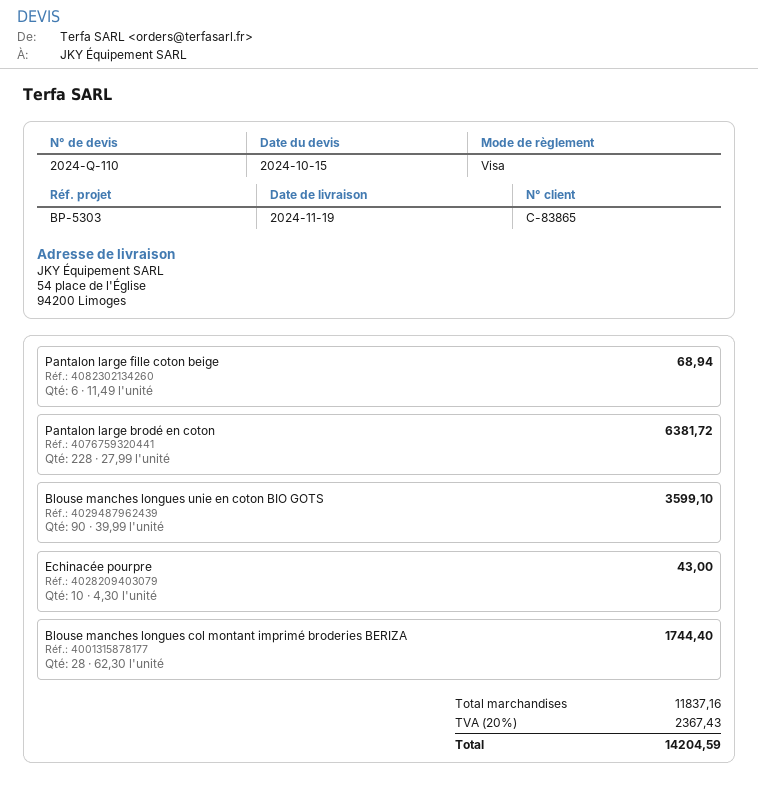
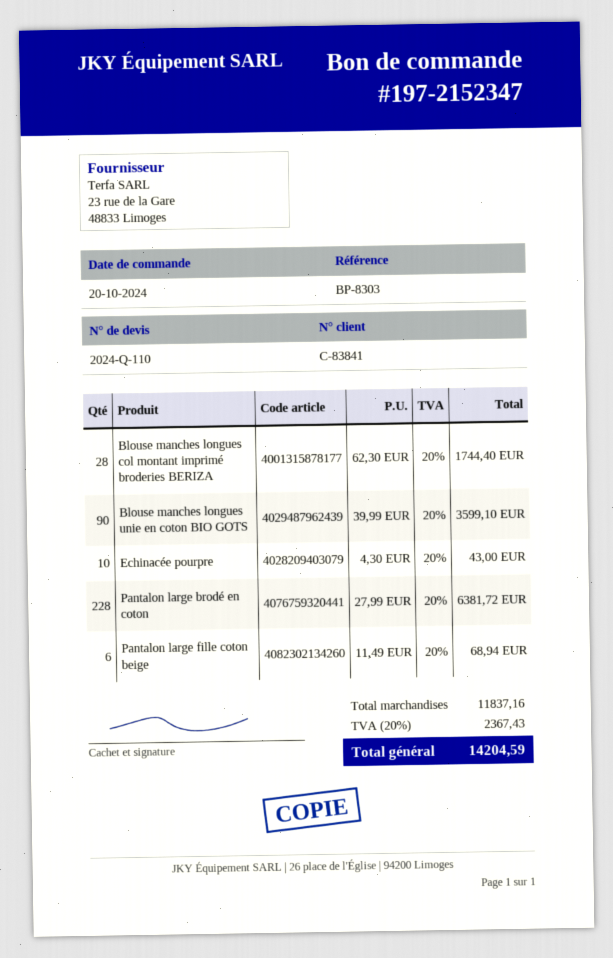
customer number: C-83865 -> C-83841
reference: BP-5303 -> BP-8303

